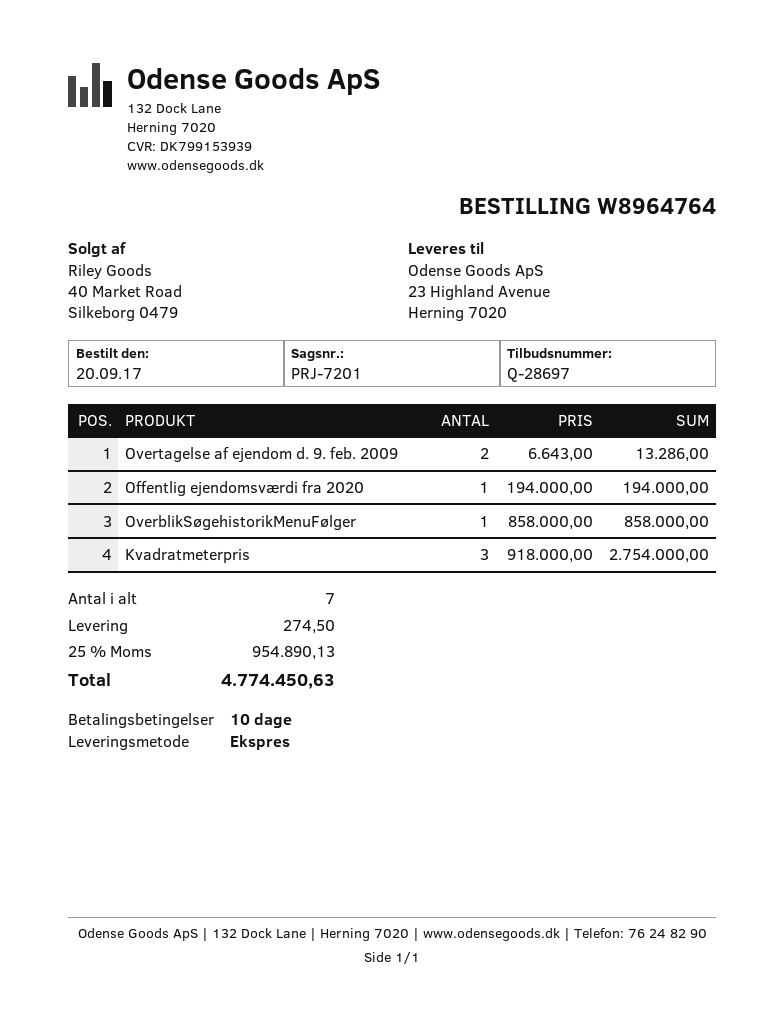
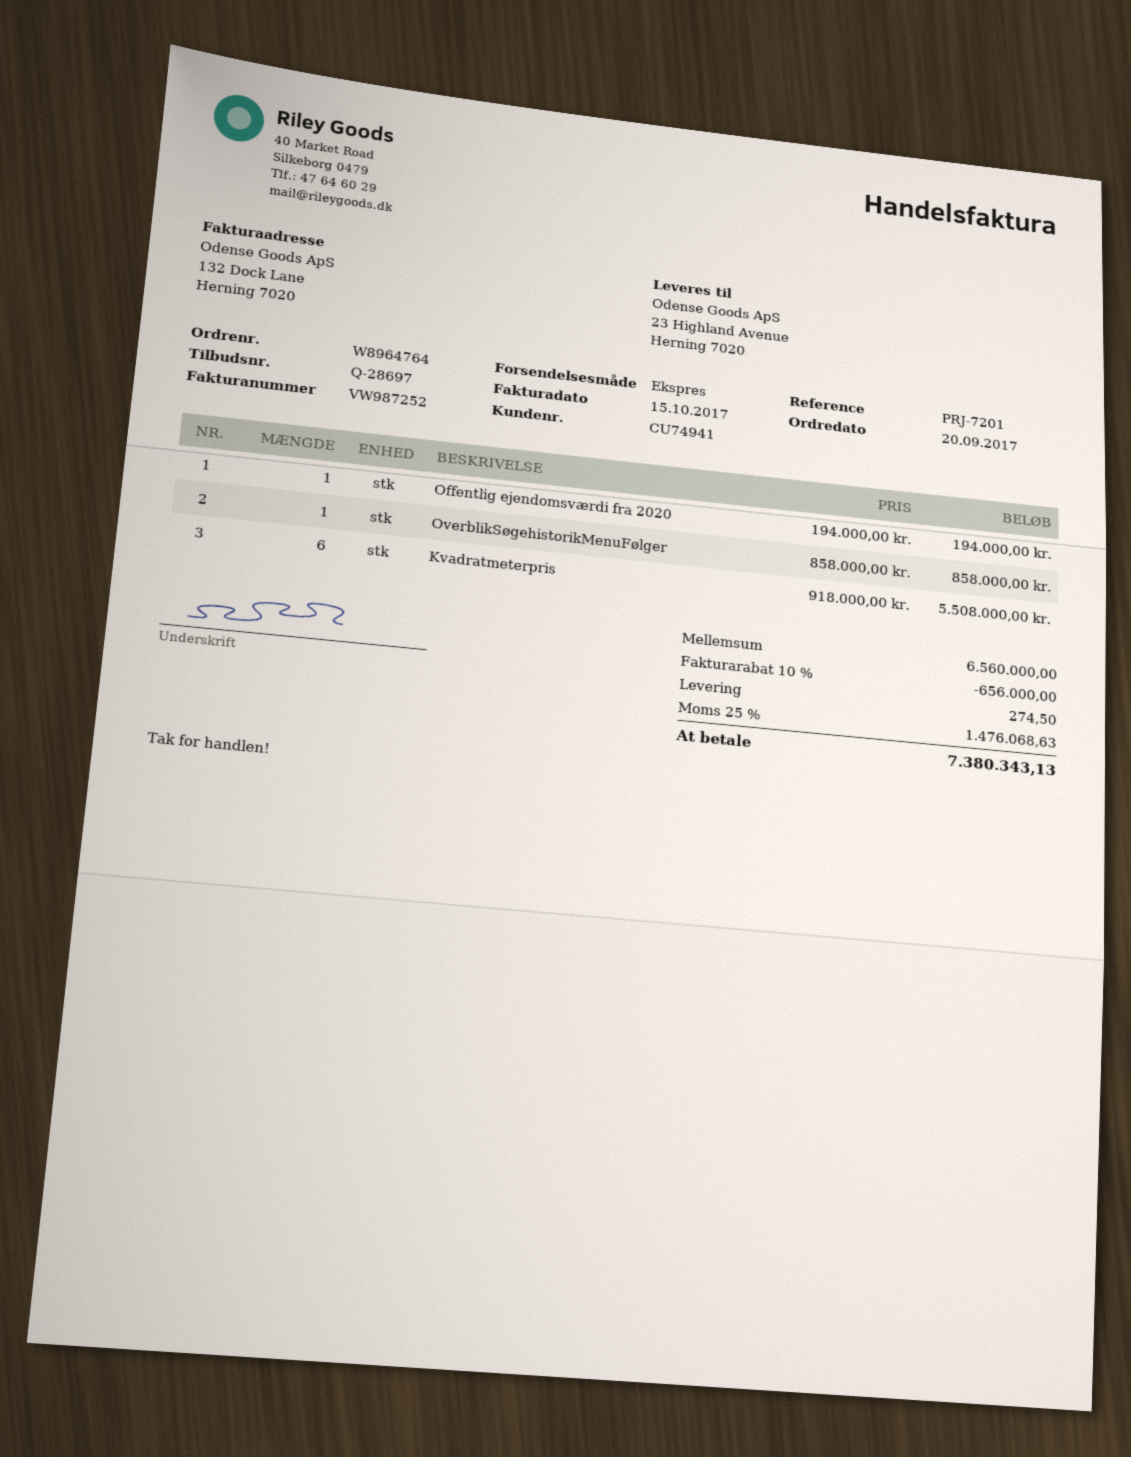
Overtagelse af ejendom d. 9. feb. 2009: 2 x 6643.00 = 13286.00 -> none
Kvadratmeterpris: 3 x 918000.00 = 2754000.00 -> 6 x 918000.00 = 5508000.00
discount: none -> 10% = 656000.00
tax: 25% = 954890.13 -> 25% = 1476068.63
total: 4774450.63 -> 7380343.13

